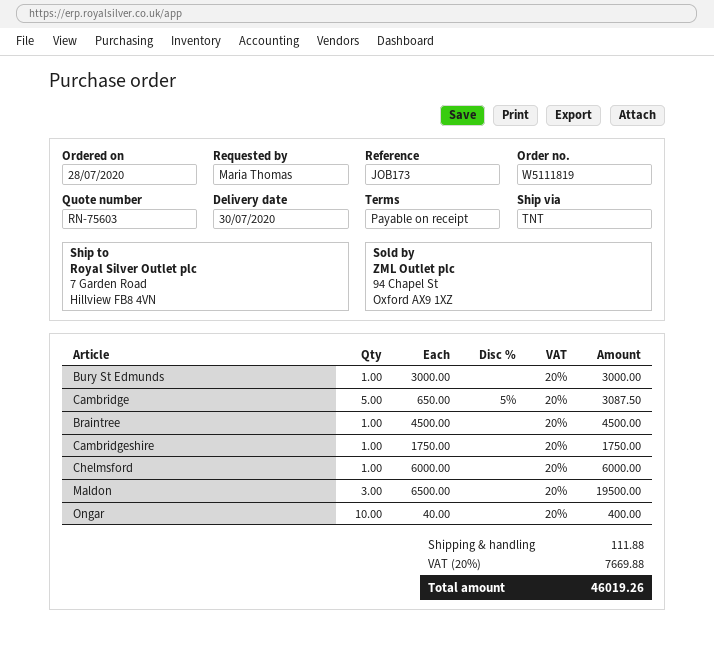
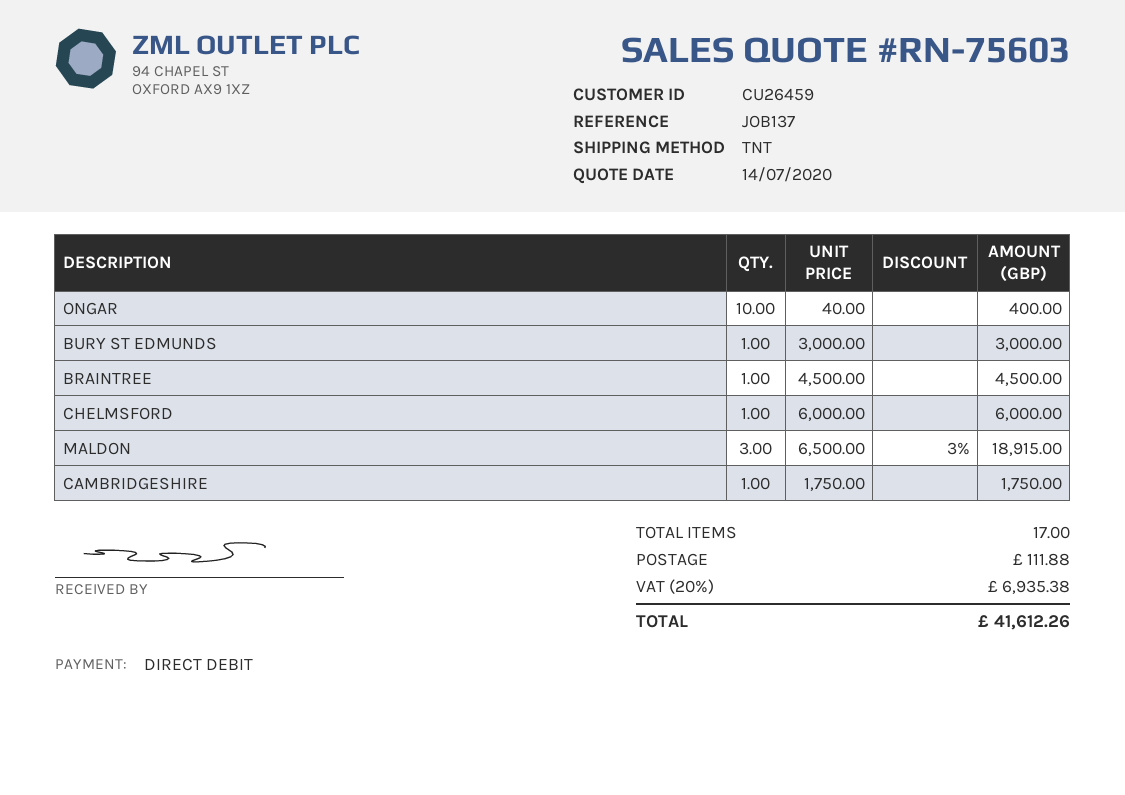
reference: JOB173 -> JOB137
Cambridge: 5 x 650.00 - 5% = 3087.50 -> none
Maldon: 3 x 6500.00 = 19500.00 -> 3 x 6500.00 - 3% = 18915.00
tax: 20% = 7669.88 -> 20% = 6935.38
total: 46019.26 -> 41612.26

